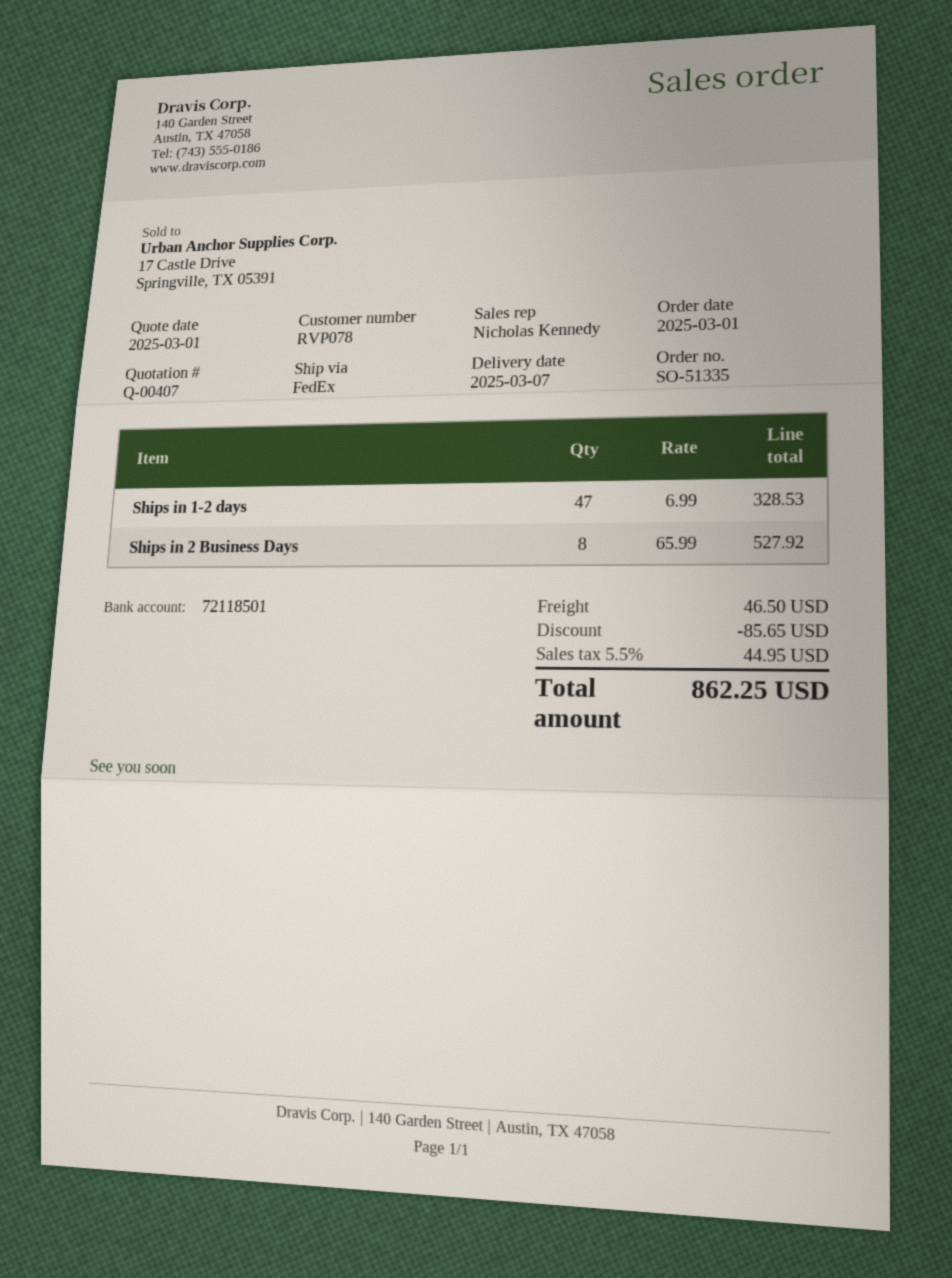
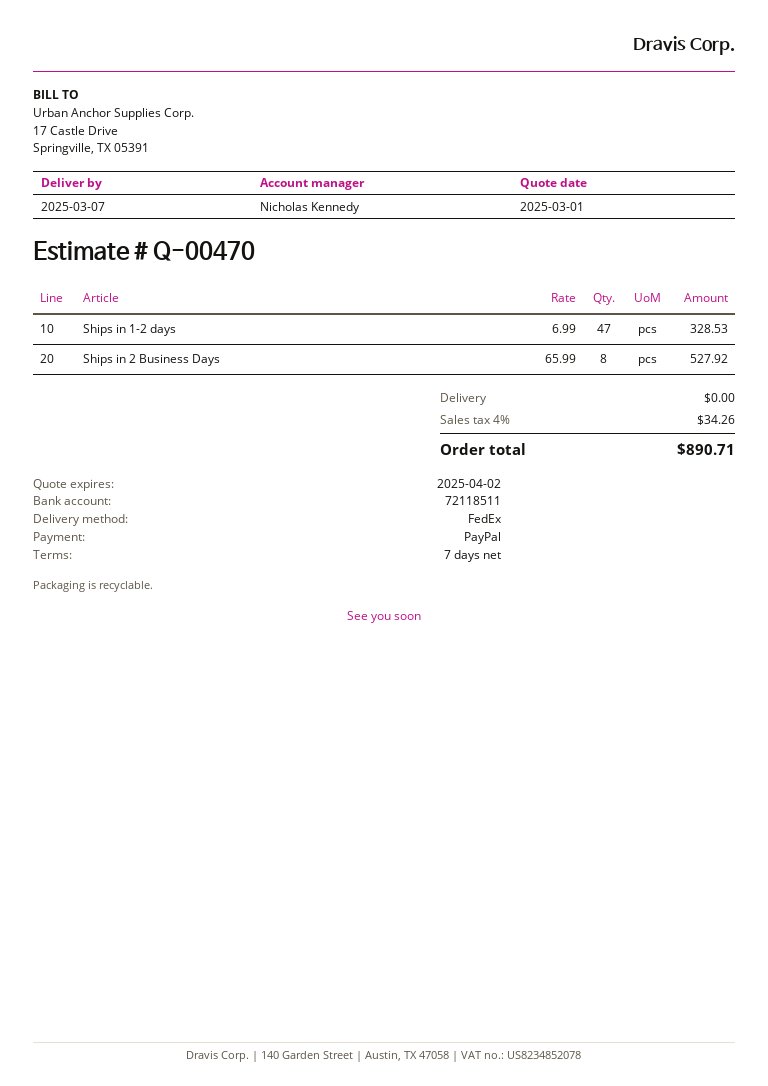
quote number: Q-00407 -> Q-00470
bank account: 72118501 -> 72118511
discount: 85.65 -> none
shipping: 46.50 -> 0.00
tax: 5.5% = 44.95 -> 4% = 34.26
total: 862.25 -> 890.71

